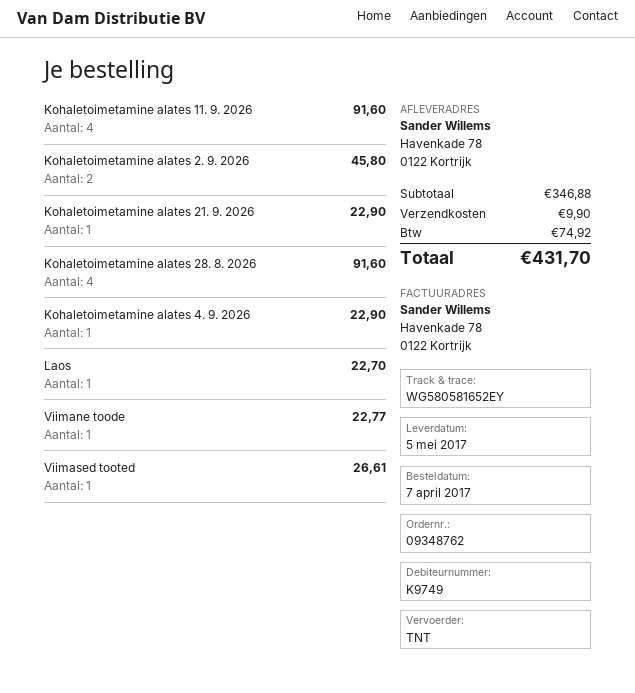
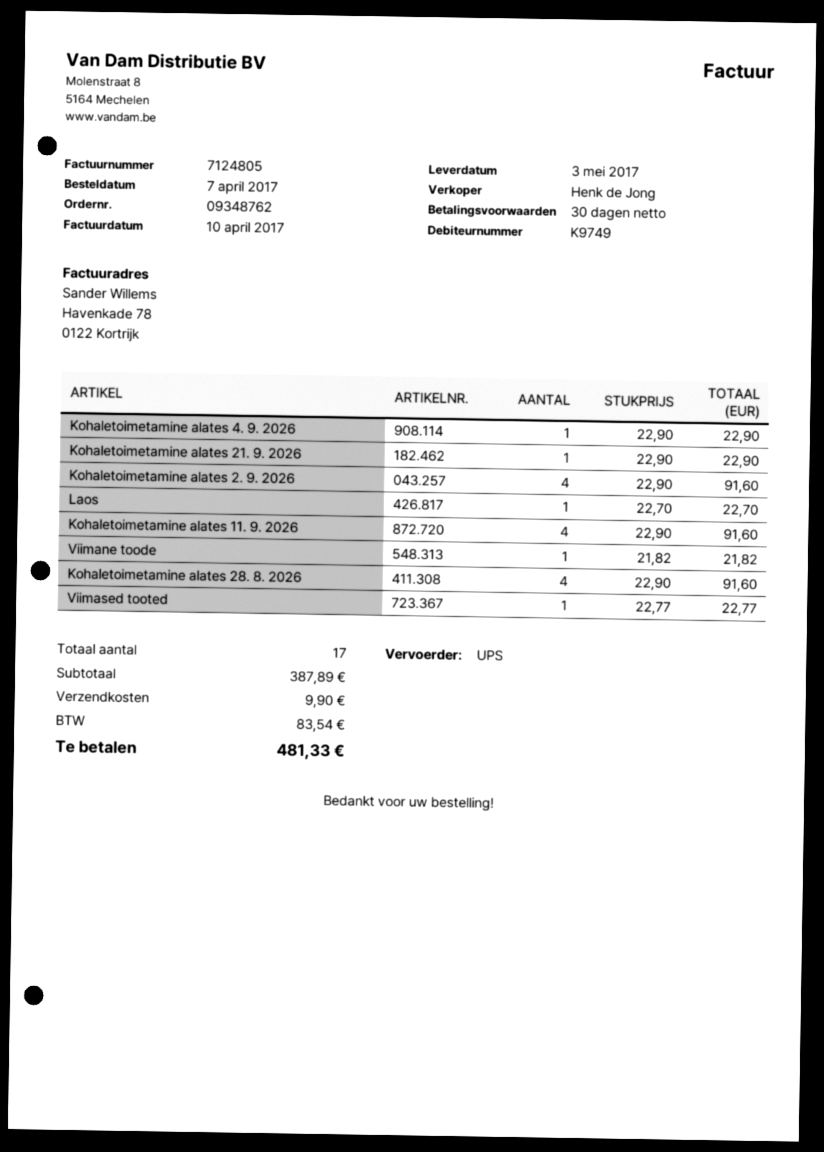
delivery date: 2017-05-05 -> 2017-05-03
shipping method: TNT -> UPS
Kohaletoimetamine alates 2. 9. 2026: 2 for 45.80 -> 4 for 91.60
Viimane toode: 1 for 22.77 -> 1 for 21.82
Viimased tooted: 1 for 26.61 -> 1 for 22.77
subtotal: 346.88 -> 387.89
tax: 74.92 -> 83.54
total: 431.70 -> 481.33

